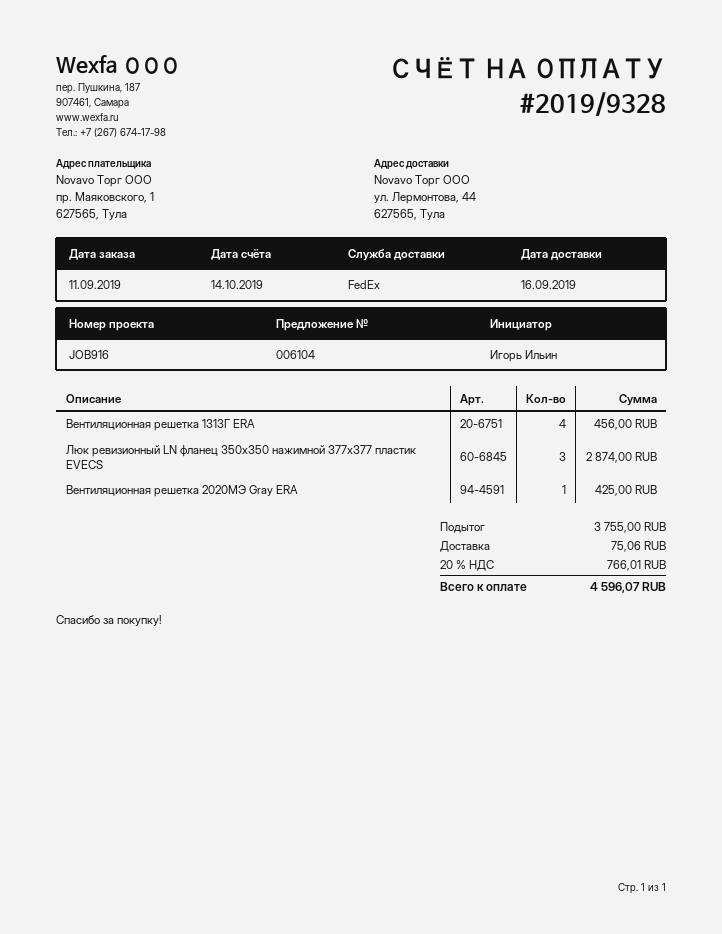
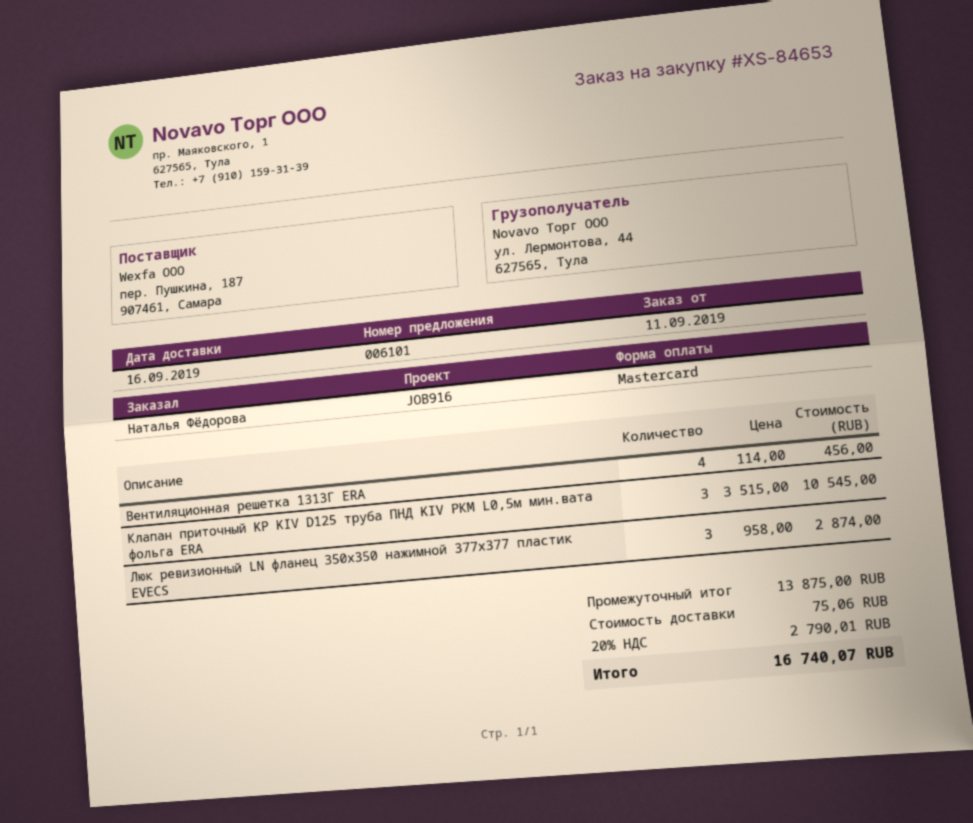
quote number: 006104 -> 006101
ordered by: Игорь Ильин -> Наталья Фёдорова
Вентиляционная решетка 2020МЭ Gray ERA: 1 for 425.00 -> none
Клапан приточный KP KIV D125 труба ПНД KIV РКМ L0,5м мин.вата фольга ERA: none -> 3 for 10545.00
subtotal: 3755.00 -> 13875.00
tax: 20% = 766.01 -> 20% = 2790.01
total: 4596.07 -> 16740.07

